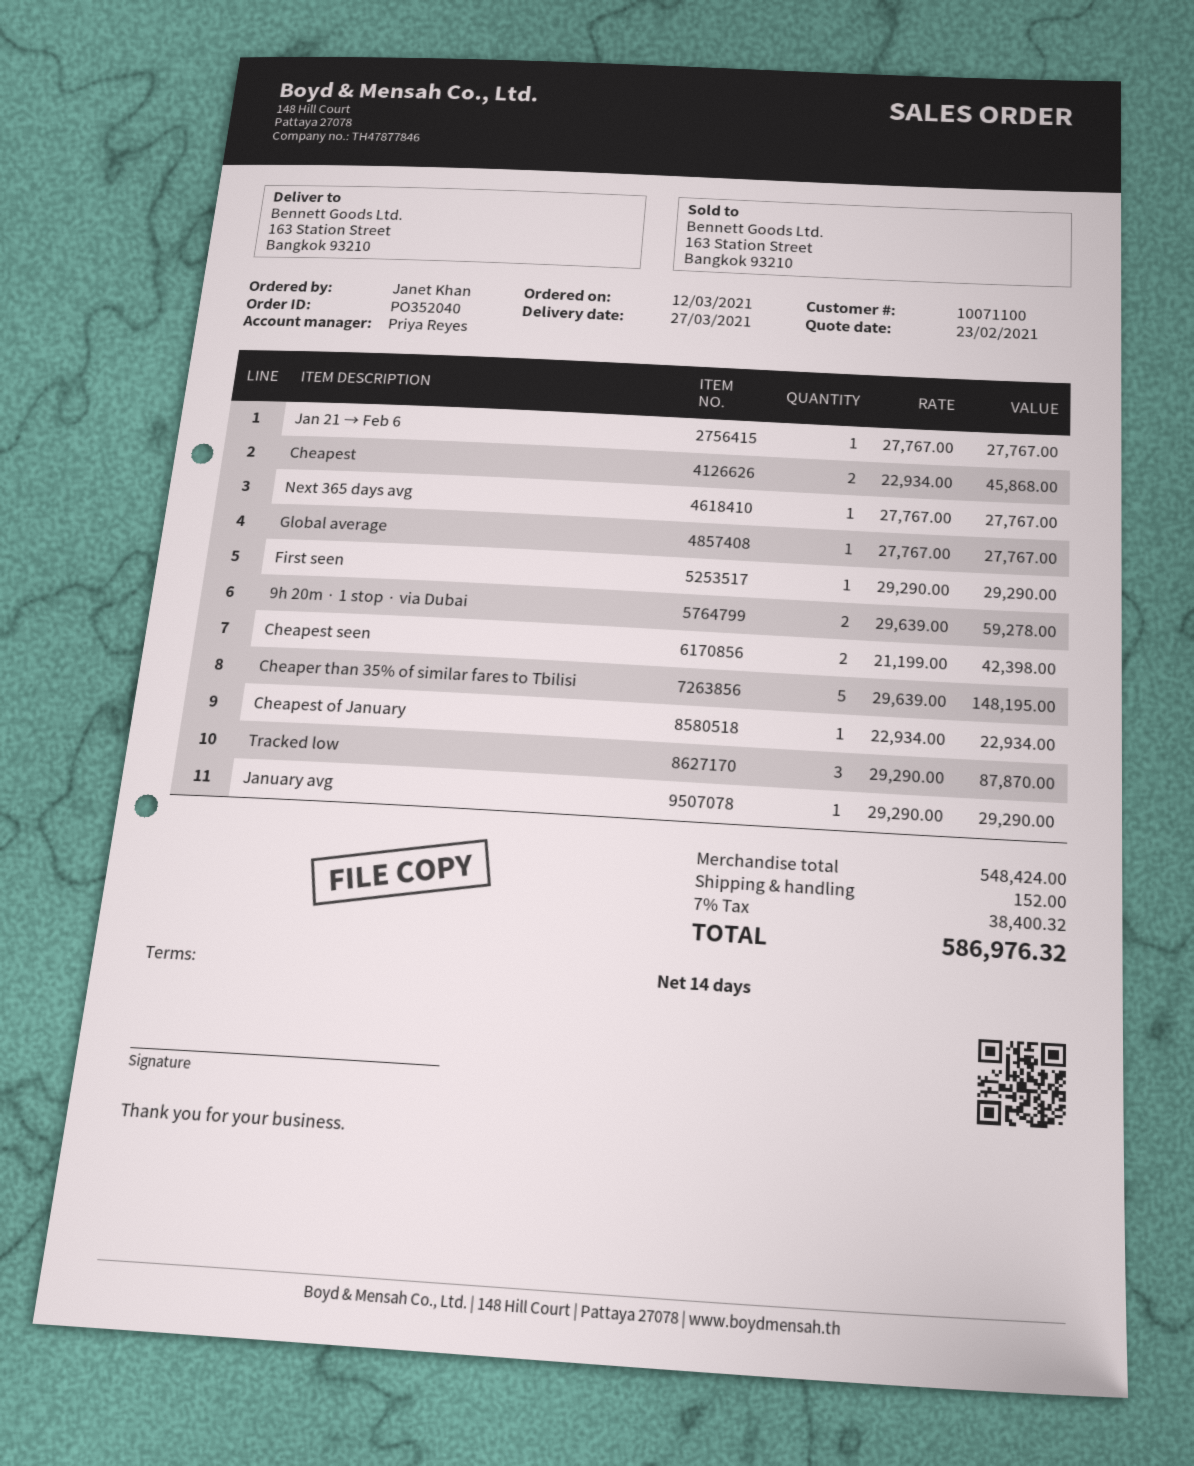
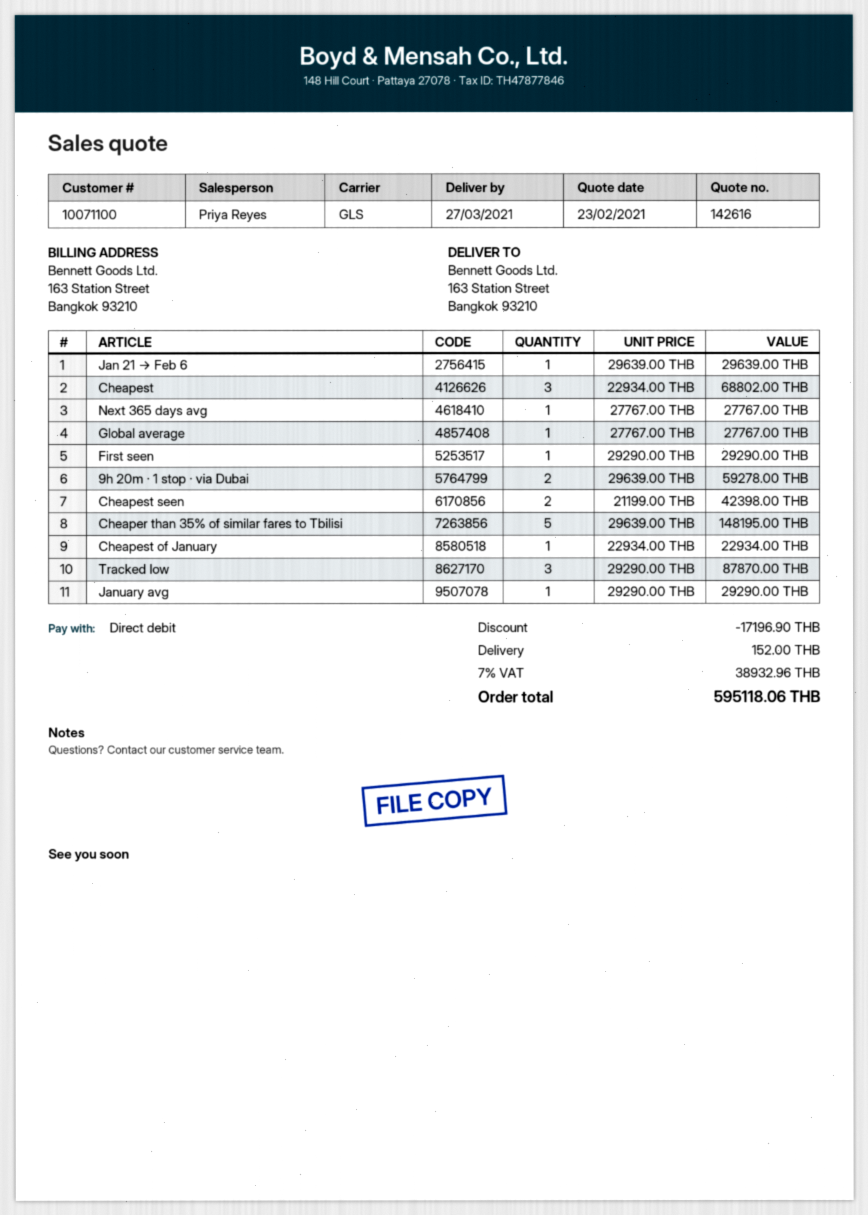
Jan 21 → Feb 6: 1 x 27767.00 = 27767.00 -> 1 x 29639.00 = 29639.00
Cheapest: 2 x 22934.00 = 45868.00 -> 3 x 22934.00 = 68802.00
discount: none -> 17196.90
tax: 7% = 38400.32 -> 7% = 38932.96
total: 586976.32 -> 595118.06

